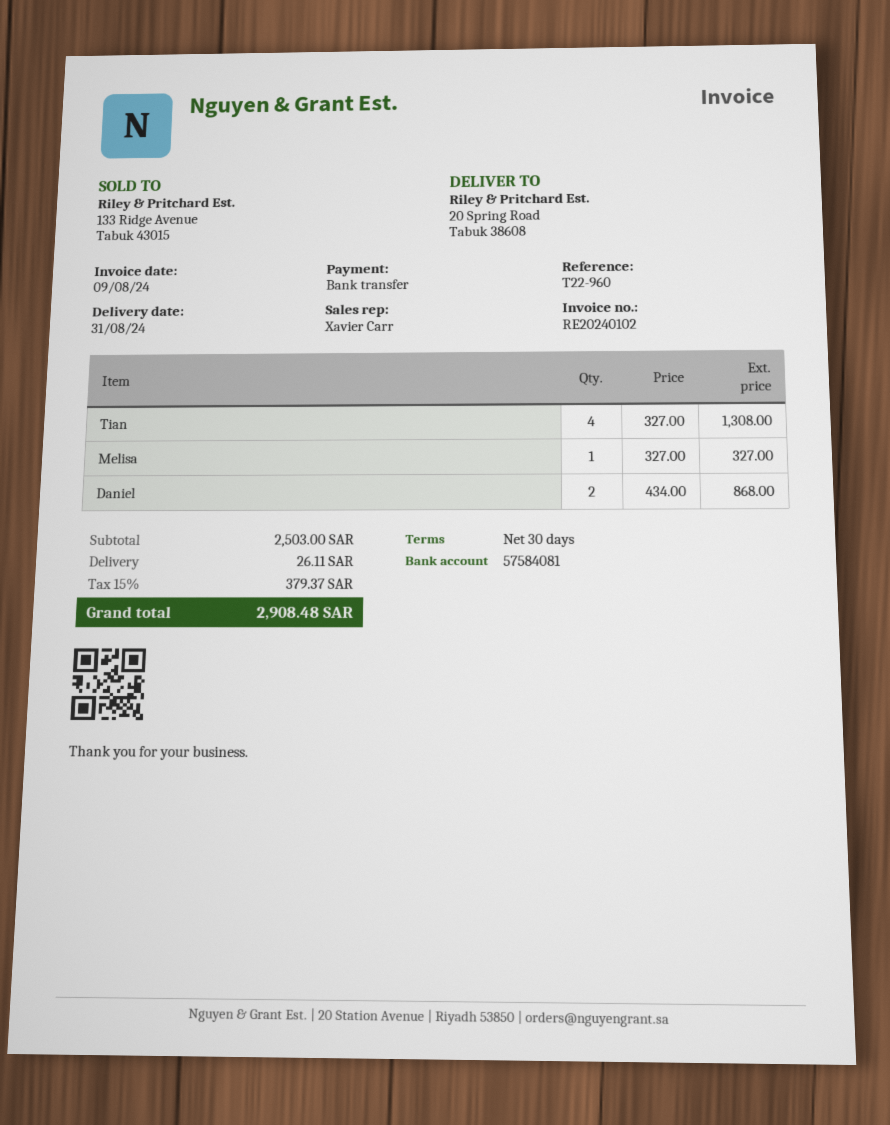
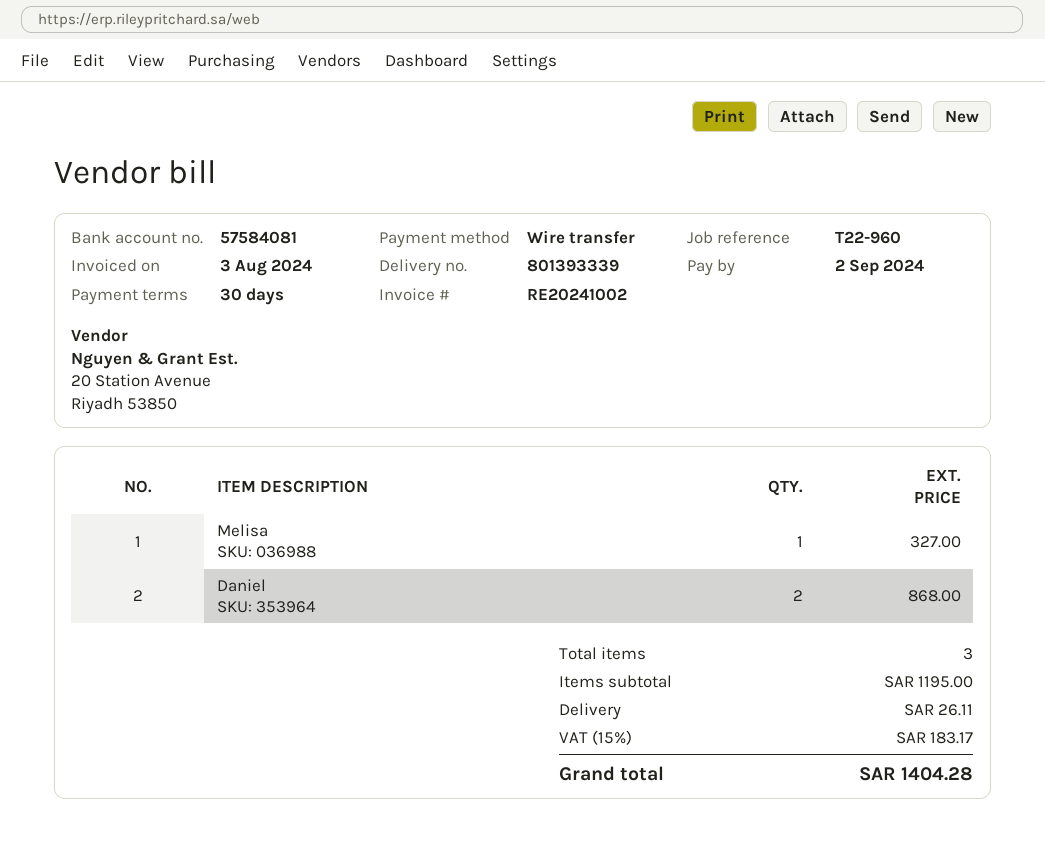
invoice number: RE20240102 -> RE20241002
invoice date: 2024-08-09 -> 2024-08-03
Tian: 4 for 1308.00 -> none
subtotal: 2503.00 -> 1195.00
tax: 15% = 379.37 -> 15% = 183.17
total: 2908.48 -> 1404.28

